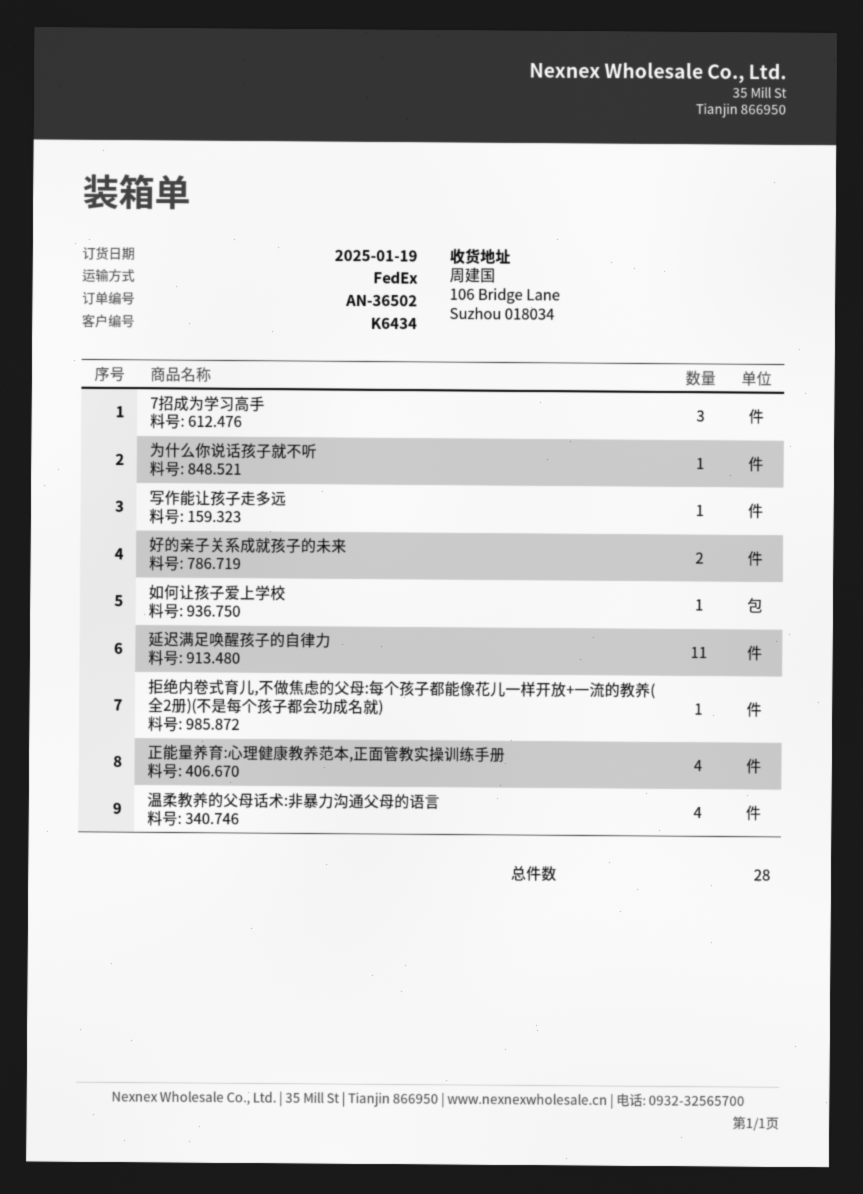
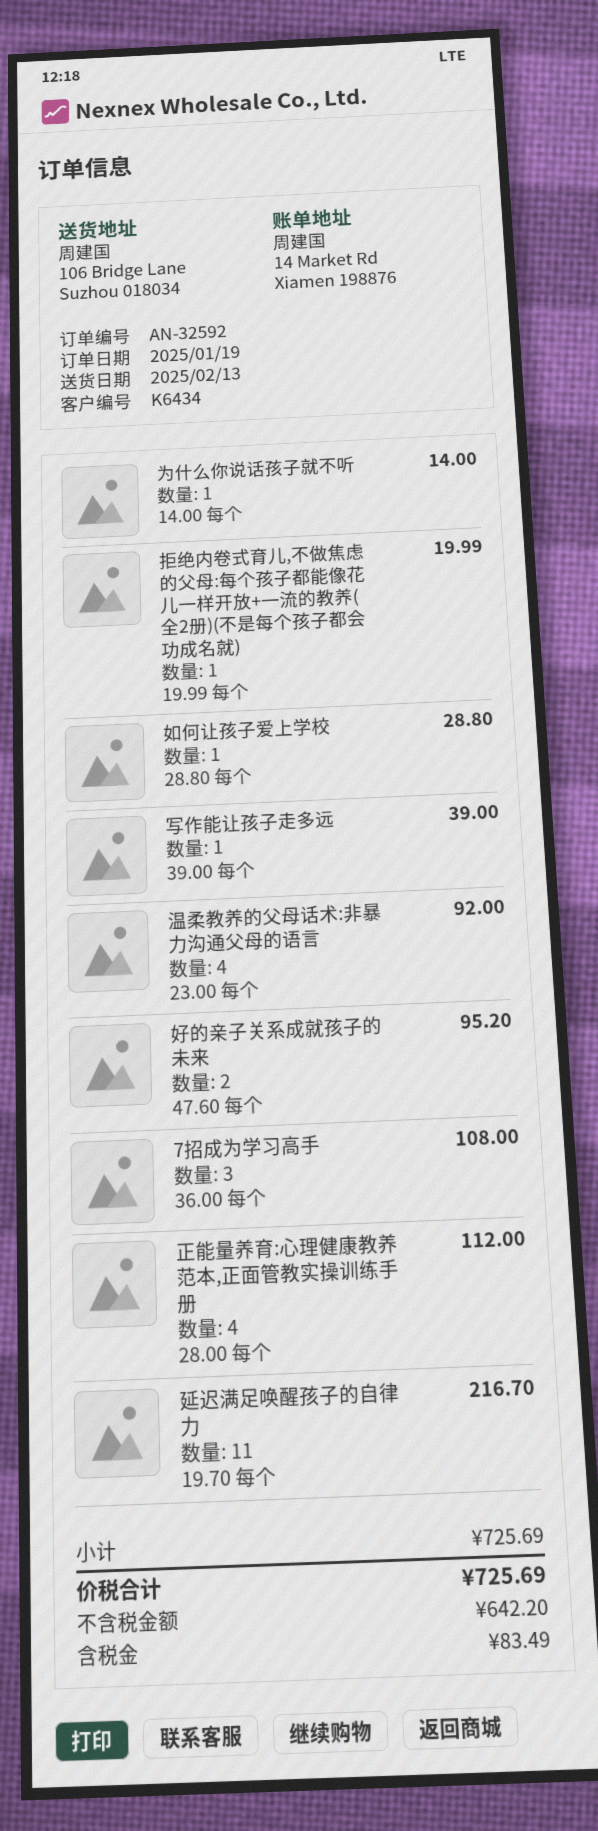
order number: AN-36502 -> AN-32592

